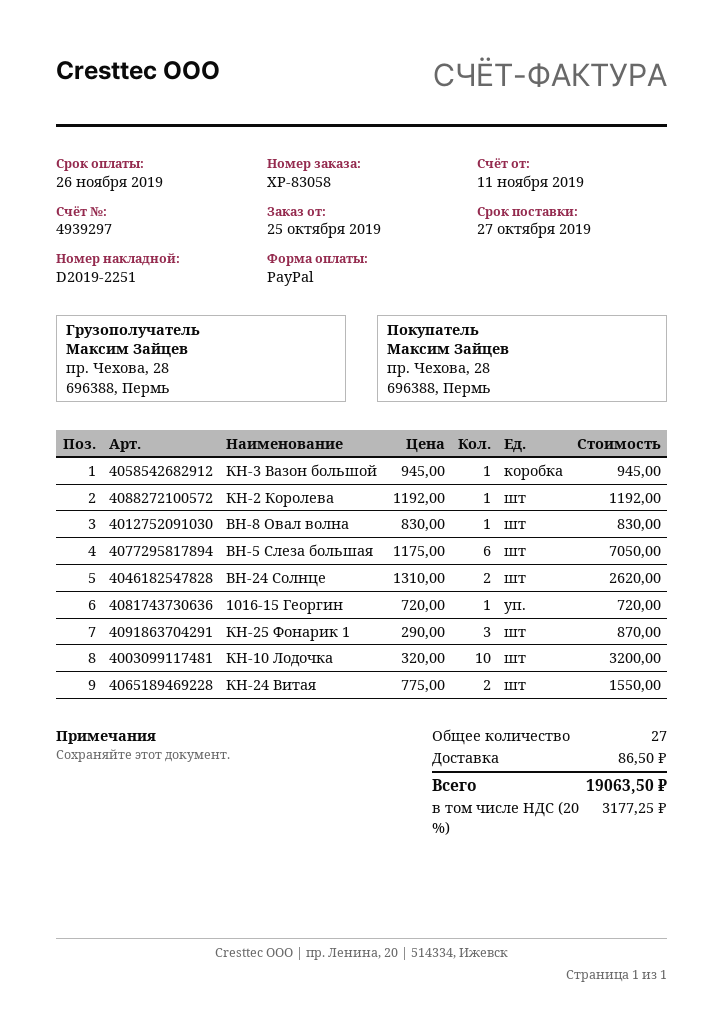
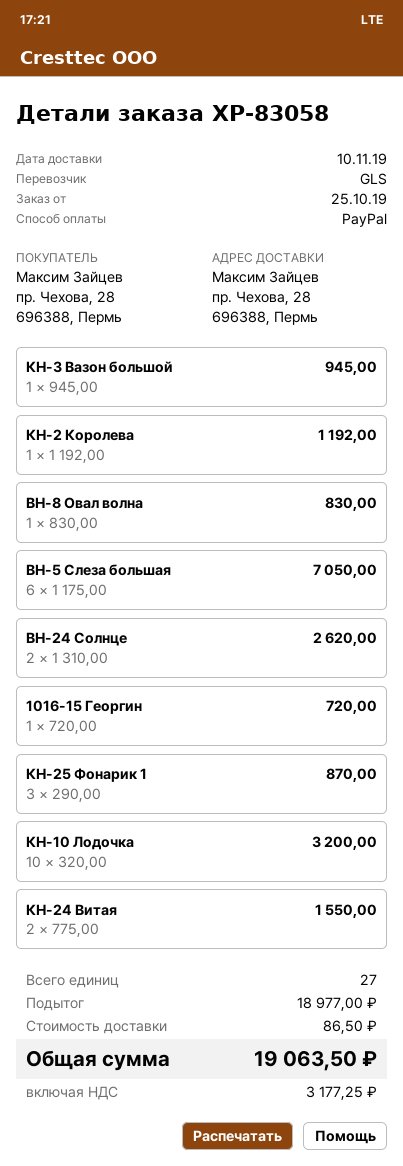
delivery date: 2019-10-27 -> 2019-11-10

